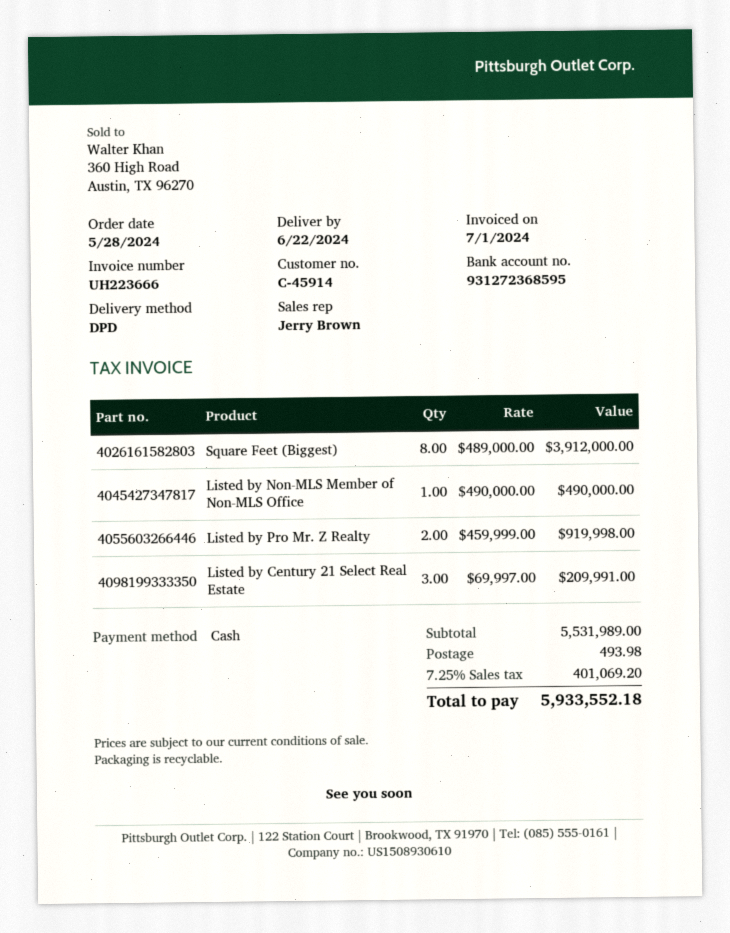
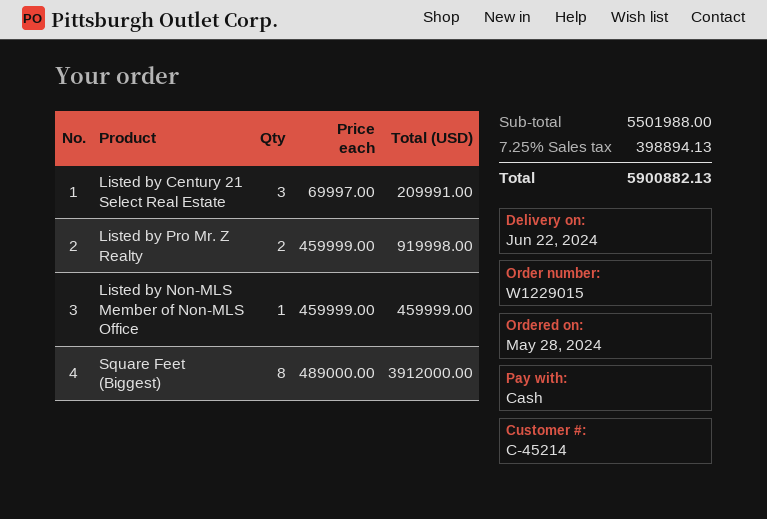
customer number: C-45914 -> C-45214
Listed by Non-MLS Member of Non-MLS Office: 1 x 490000.00 = 490000.00 -> 1 x 459999.00 = 459999.00
subtotal: 5531989.00 -> 5501988.00
shipping: 493.98 -> none
tax: 7.25% = 401069.20 -> 7.25% = 398894.13
total: 5933552.18 -> 5900882.13

